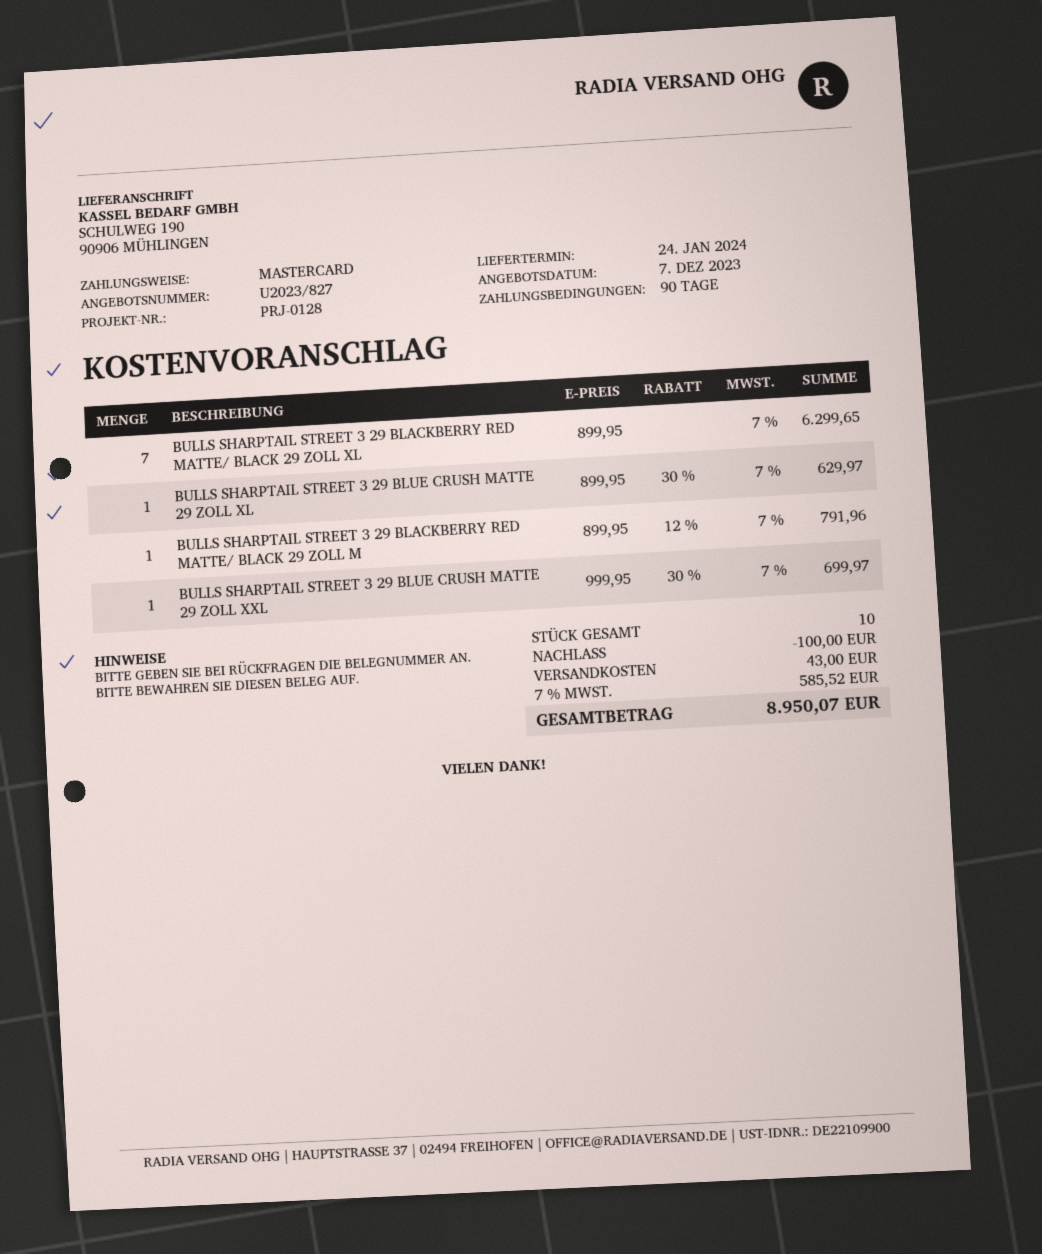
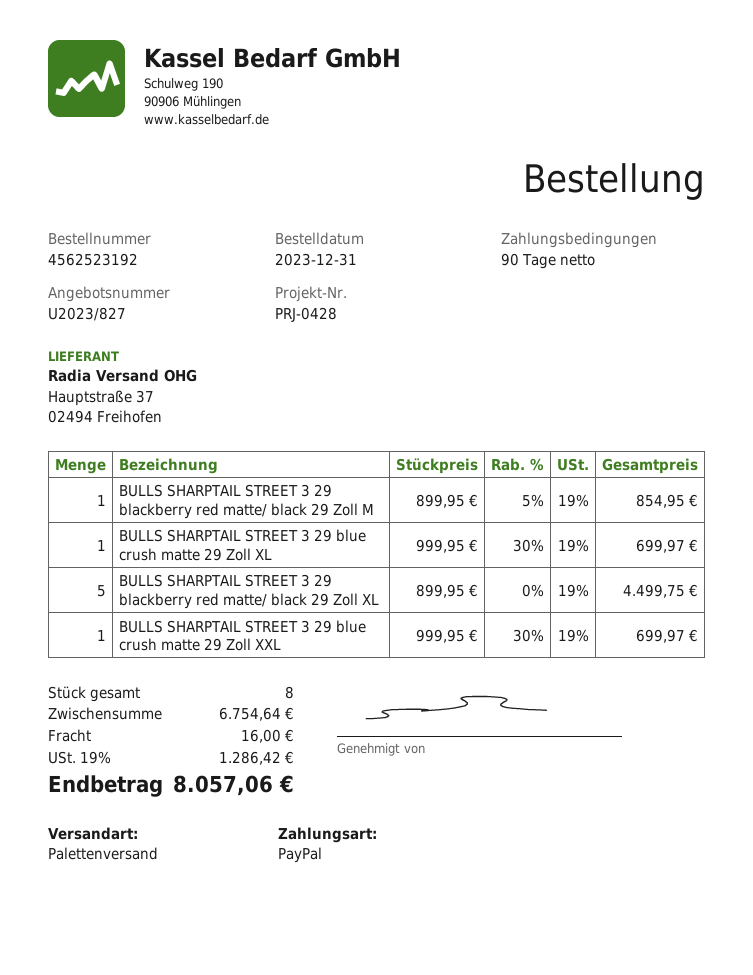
reference: PRJ-0128 -> PRJ-0428
payment method: Mastercard -> PayPal
BULLS SHARPTAIL STREET 3 29 BLACKBERRY RED MATTE/ BLACK 29 ZOLL XL: 7 x 899.95 = 6299.65 -> 5 x 899.95 = 4499.75
BULLS SHARPTAIL STREET 3 29 BLUE CRUSH MATTE 29 ZOLL XL: 1 x 899.95 - 30% = 629.97 -> 1 x 999.95 - 30% = 699.97
BULLS SHARPTAIL STREET 3 29 BLACKBERRY RED MATTE/ BLACK 29 ZOLL M: 1 x 899.95 - 12% = 791.96 -> 1 x 899.95 - 5% = 854.95
total quantity: 10 -> 8
discount: 100.00 -> none
shipping: 43.00 -> 16.00
tax: 7% = 585.52 -> 19% = 1286.42
total: 8950.07 -> 8057.06

